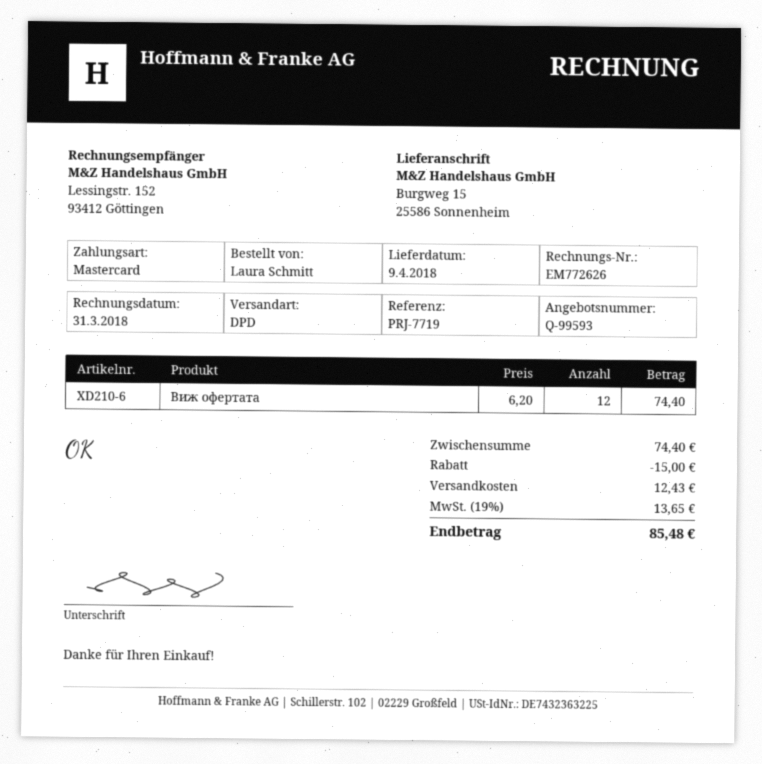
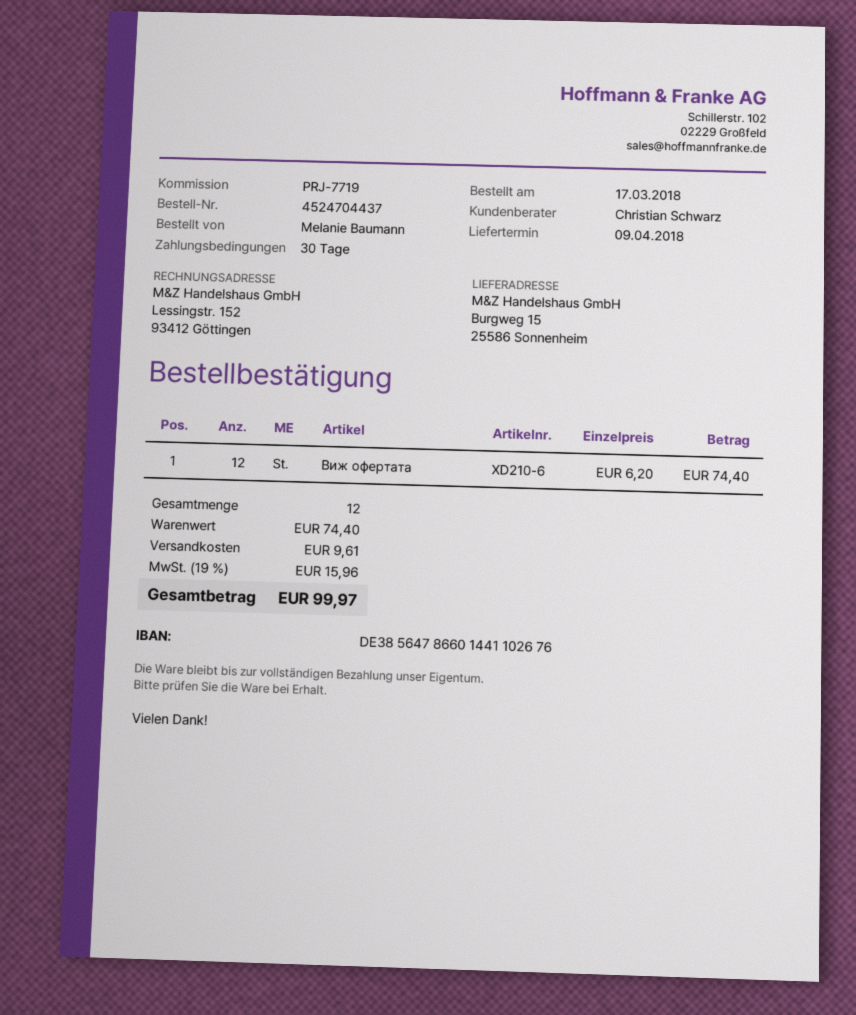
ordered by: Laura Schmitt -> Melanie Baumann
discount: 15.00 -> none
shipping: 12.43 -> 9.61
tax: 19% = 13.65 -> 19% = 15.96
total: 85.48 -> 99.97

